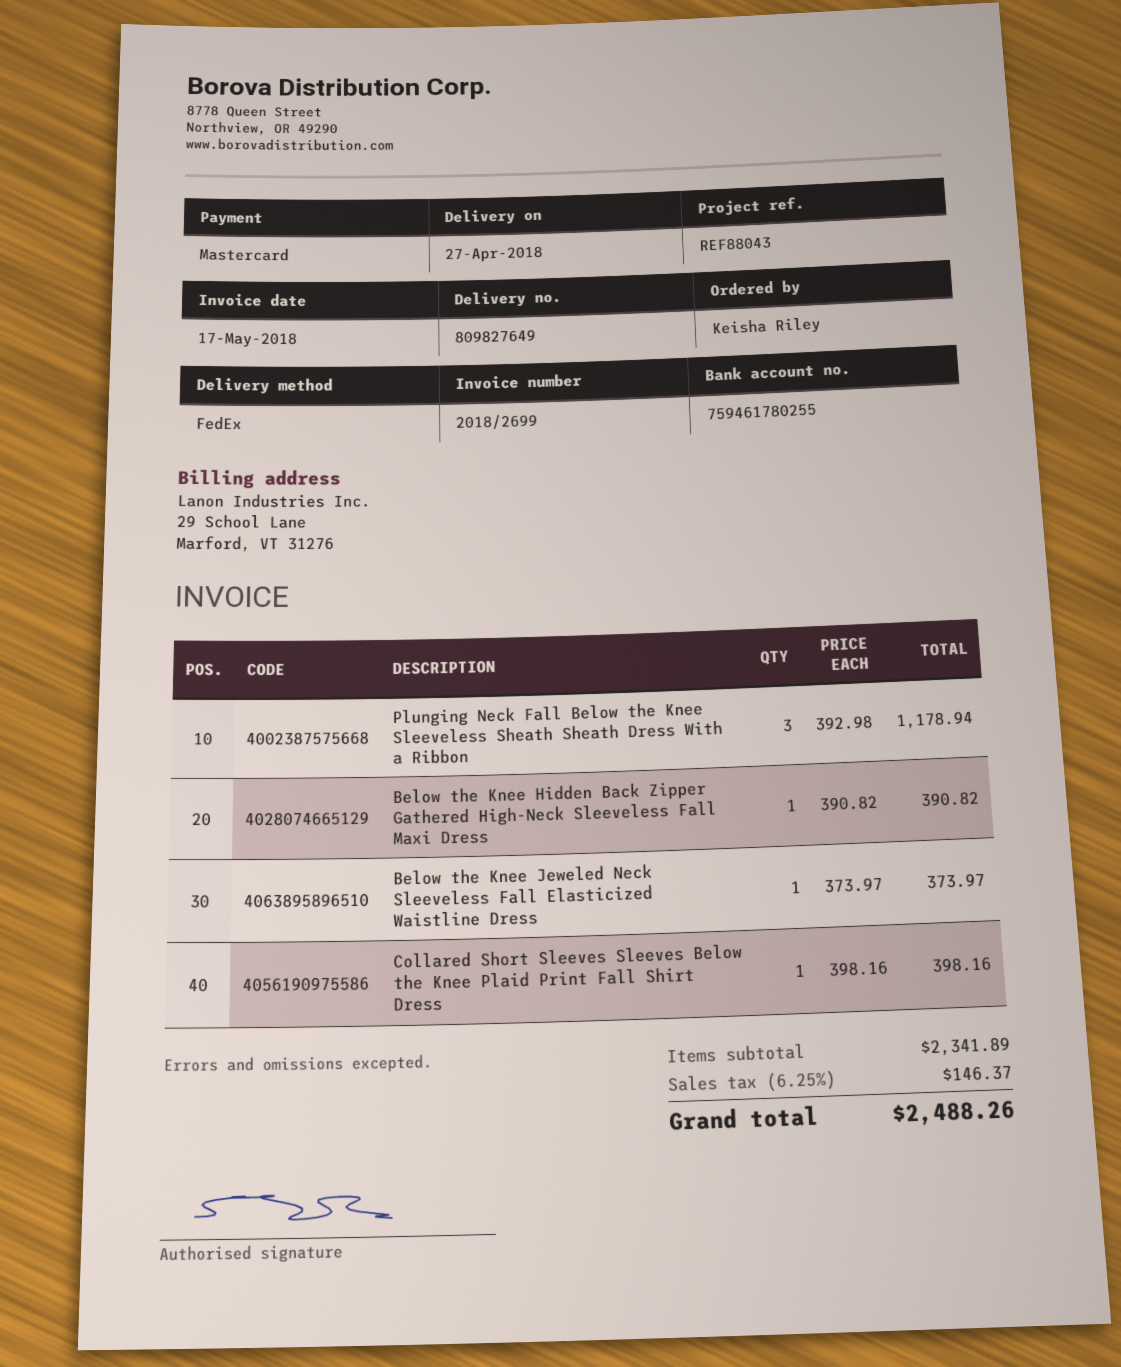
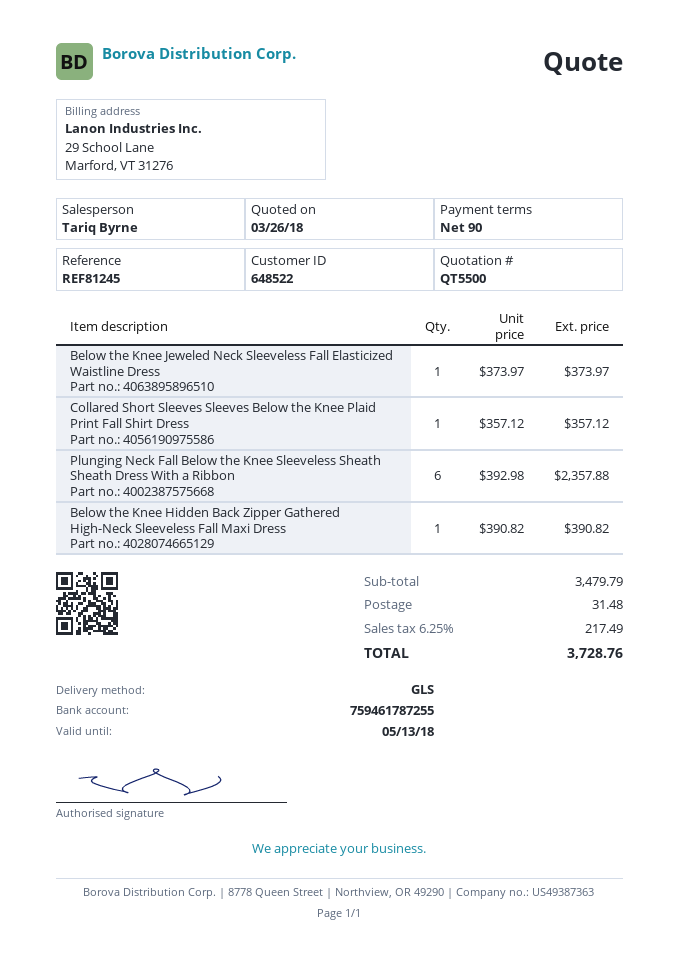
reference: REF88043 -> REF81245
bank account: 759461780255 -> 759461787255
shipping method: FedEx -> GLS
Plunging Neck Fall Below the Knee Sleeveless Sheath Sheath Dress With a Ribbon: 3 x 392.98 = 1178.94 -> 6 x 392.98 = 2357.88
Collared Short Sleeves Sleeves Below the Knee Plaid Print Fall Shirt Dress: 1 x 398.16 = 398.16 -> 1 x 357.12 = 357.12
subtotal: 2341.89 -> 3479.79
shipping: none -> 31.48
tax: 6.25% = 146.37 -> 6.25% = 217.49
total: 2488.26 -> 3728.76

